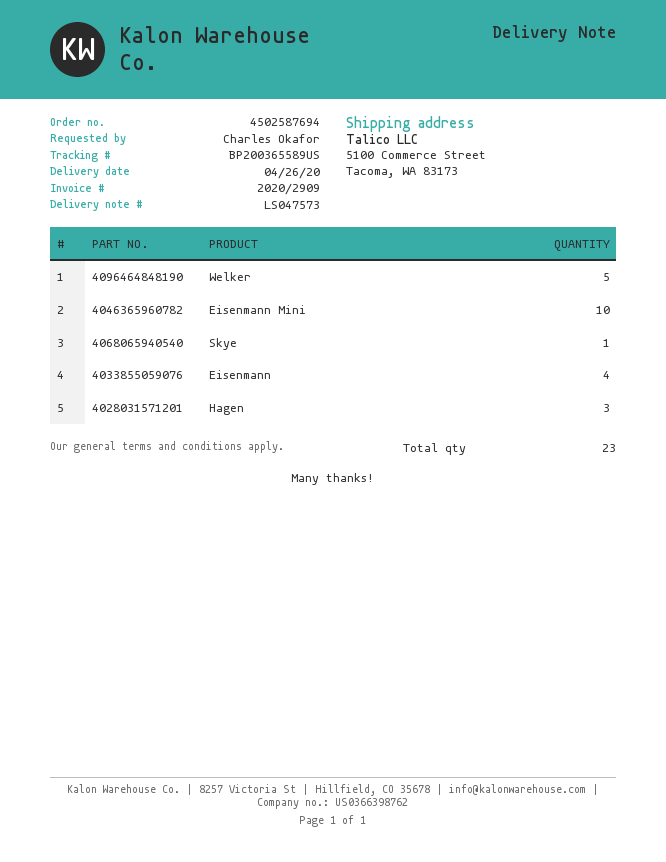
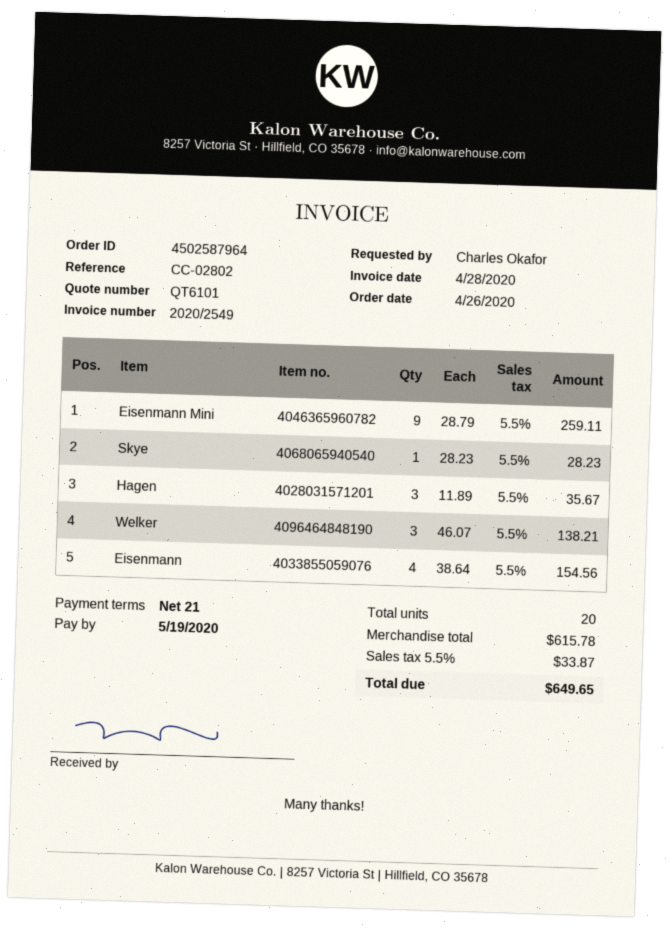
order number: 4502587694 -> 4502587964
invoice number: 2020/2909 -> 2020/2549
Welker: 5 -> 3
Eisenmann Mini: 10 -> 9
total quantity: 23 -> 20

